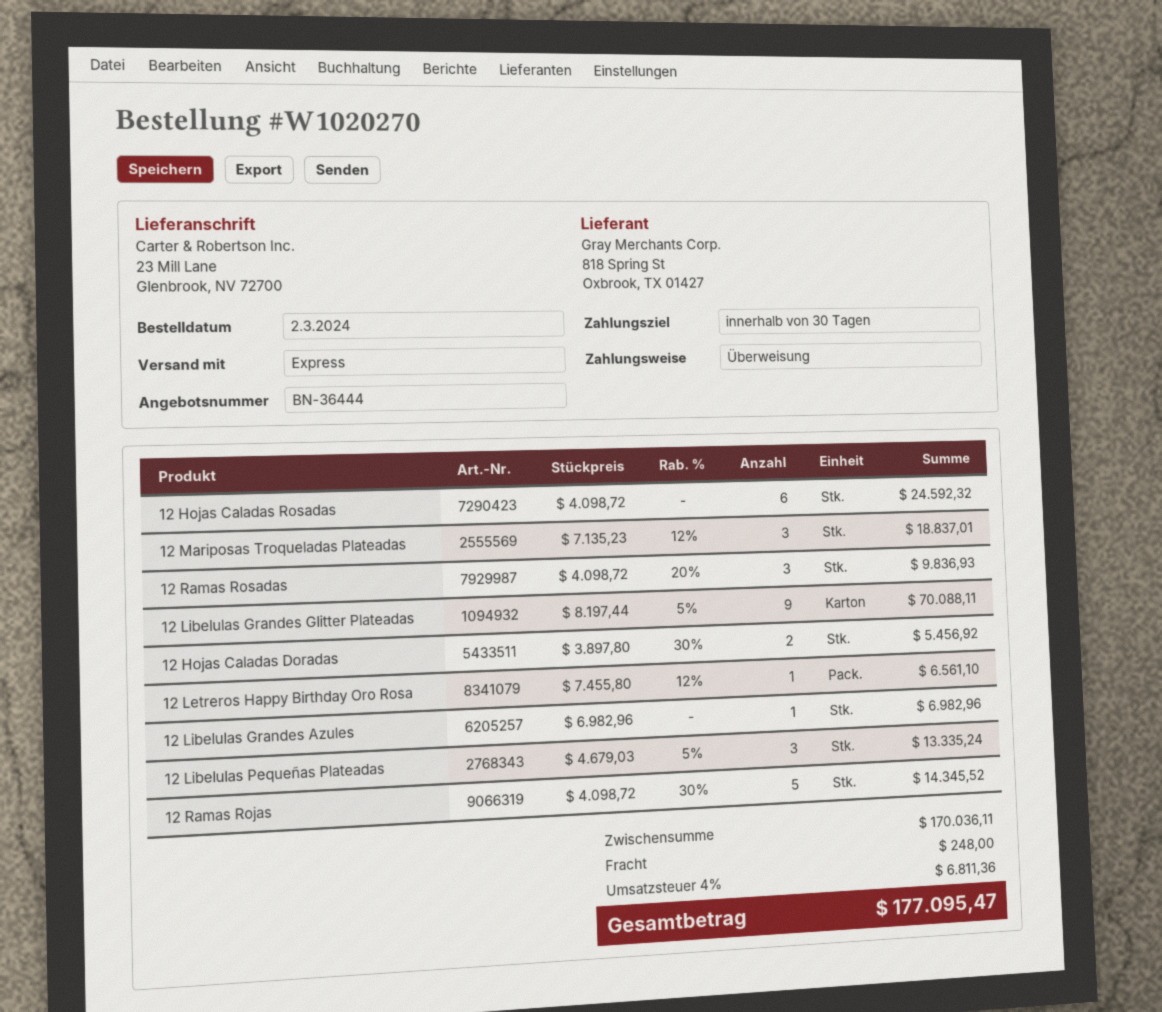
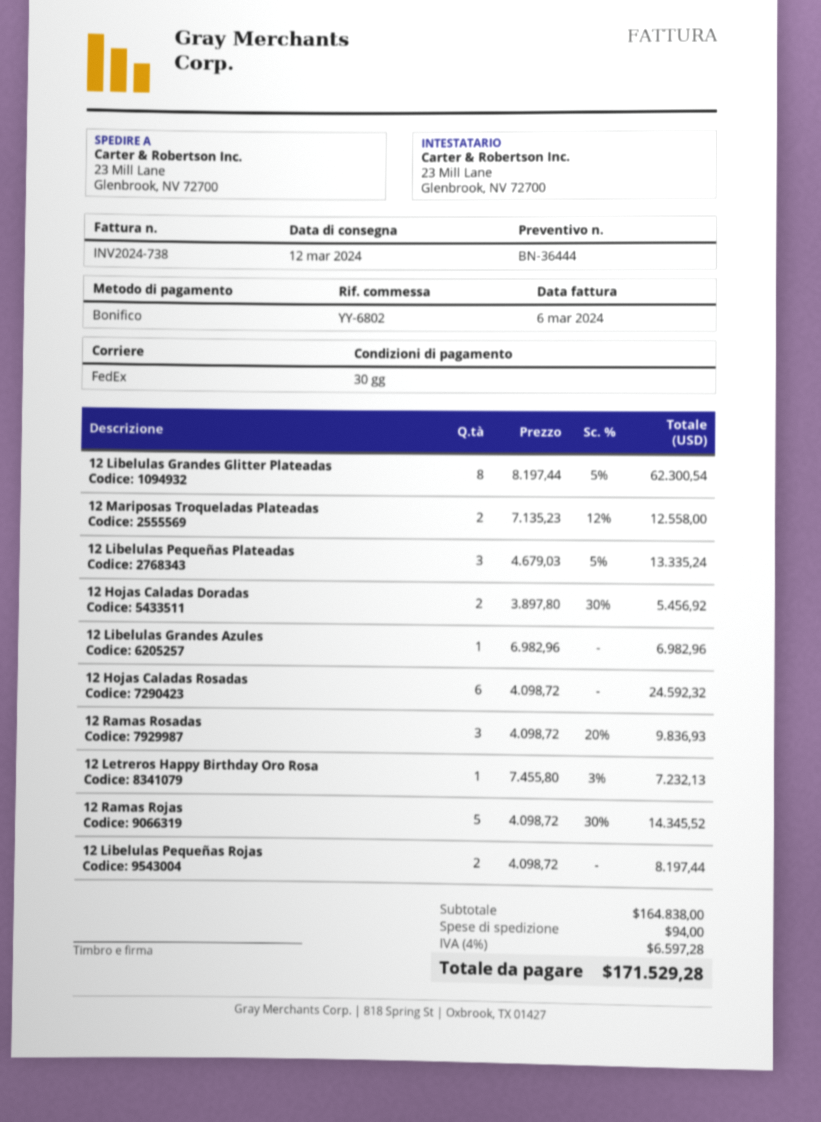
shipping method: express -> FedEx
12 Mariposas Troqueladas Plateadas: 3 x 7135.23 - 12% = 18837.01 -> 2 x 7135.23 - 12% = 12558.00
12 Libelulas Grandes Glitter Plateadas: 9 x 8197.44 - 5% = 70088.11 -> 8 x 8197.44 - 5% = 62300.54
12 Letreros Happy Birthday Oro Rosa: 1 x 7455.80 - 12% = 6561.10 -> 1 x 7455.80 - 3% = 7232.13
12 Libelulas Pequeñas Rojas: none -> 2 x 4098.72 = 8197.44
subtotal: 170036.11 -> 164838.00
shipping: 248.00 -> 94.00
tax: 4% = 6811.36 -> 4% = 6597.28
total: 177095.47 -> 171529.28

